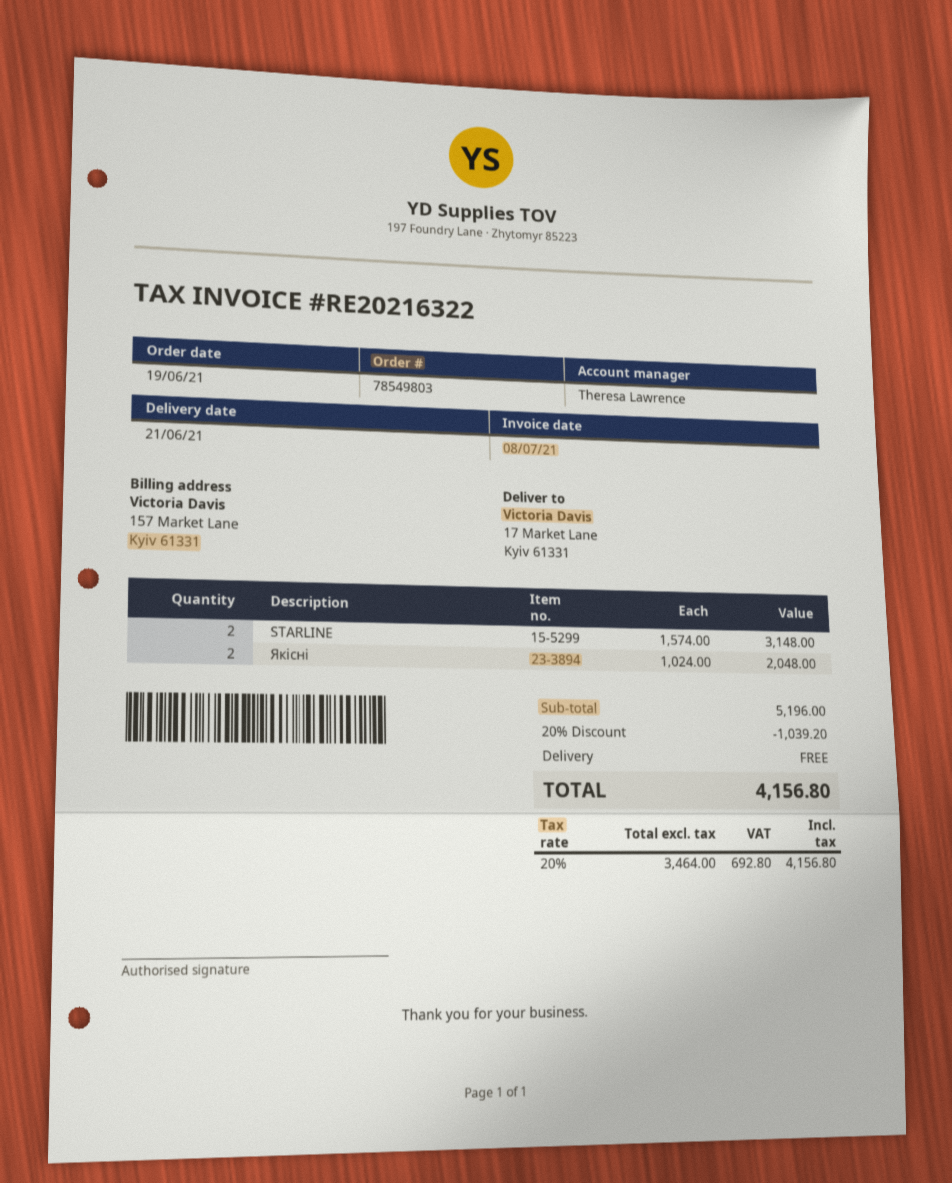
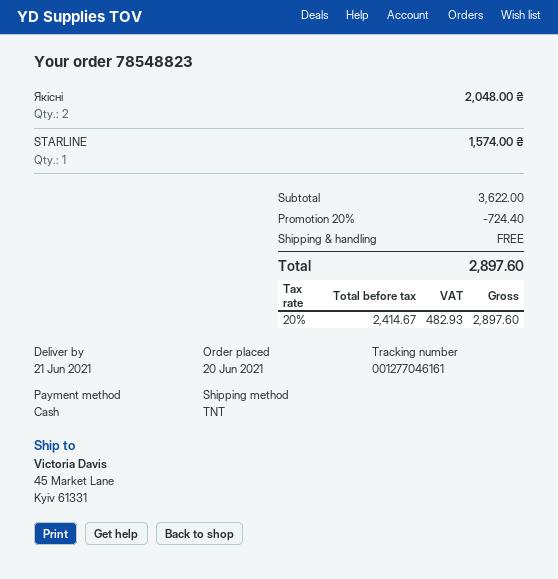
order number: 78549803 -> 78548823
order date: 2021-06-19 -> 2021-06-20
ship to: 17 Market Lane, Kyiv 61331 -> 45 Market Lane, Kyiv 61331
STARLINE: 2 for 3148.00 -> 1 for 1574.00
subtotal: 5196.00 -> 3622.00
discount: 20% = 1039.20 -> 20% = 724.40
net: 3464.00 -> 2414.67
tax: 20% = 692.80 -> 20% = 482.93
total: 4156.80 -> 2897.60

